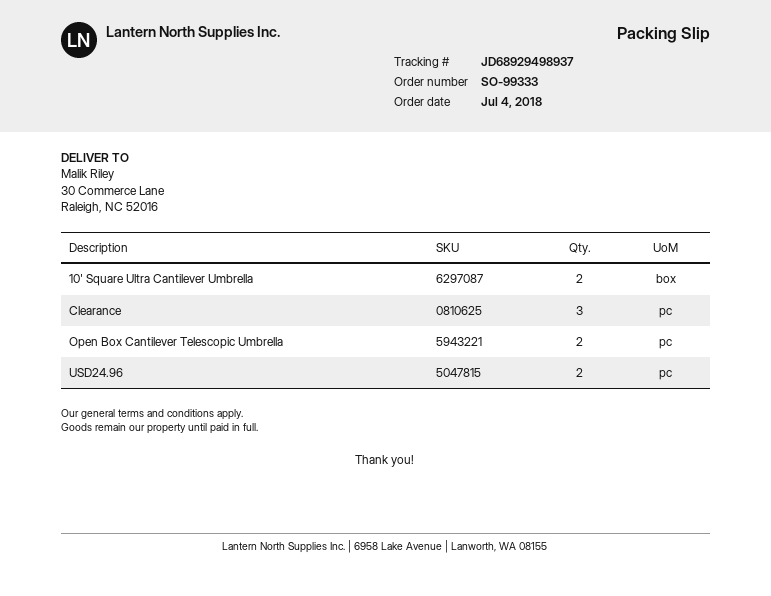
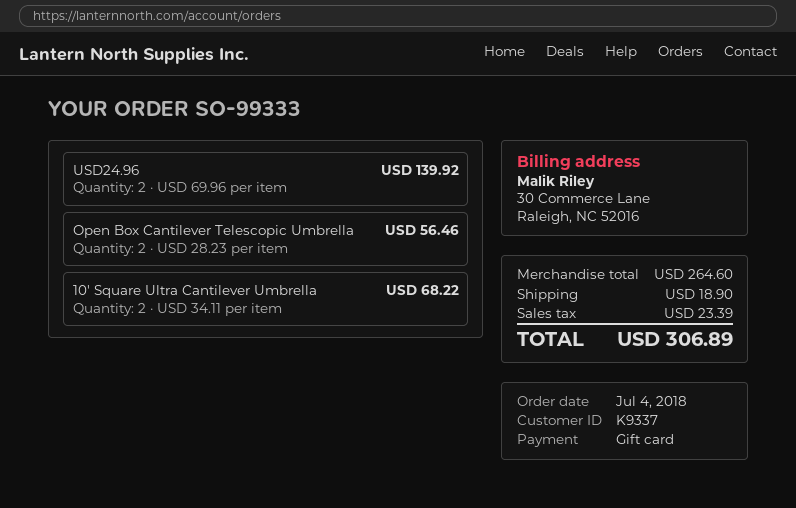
Clearance: 3 -> none

